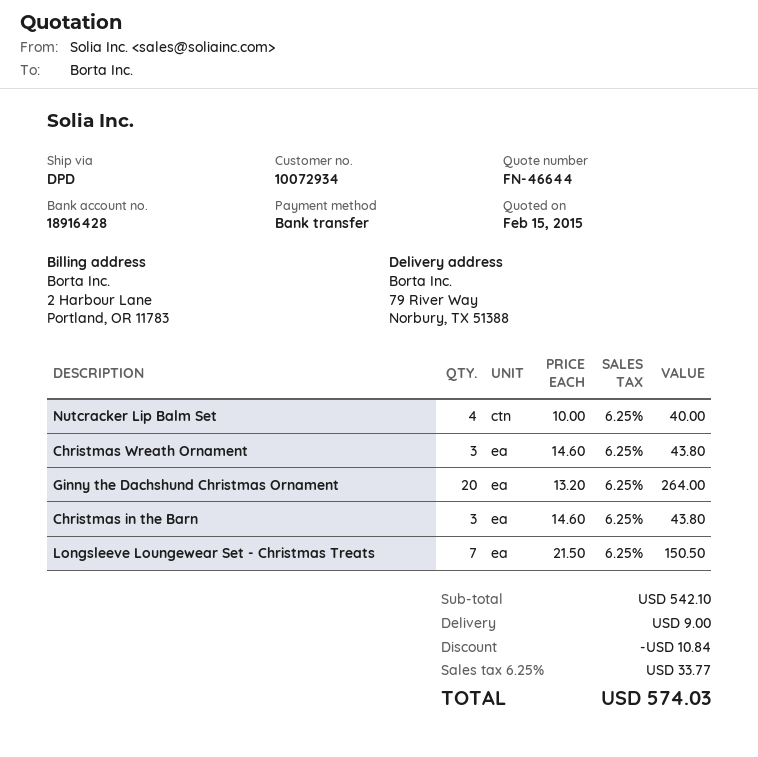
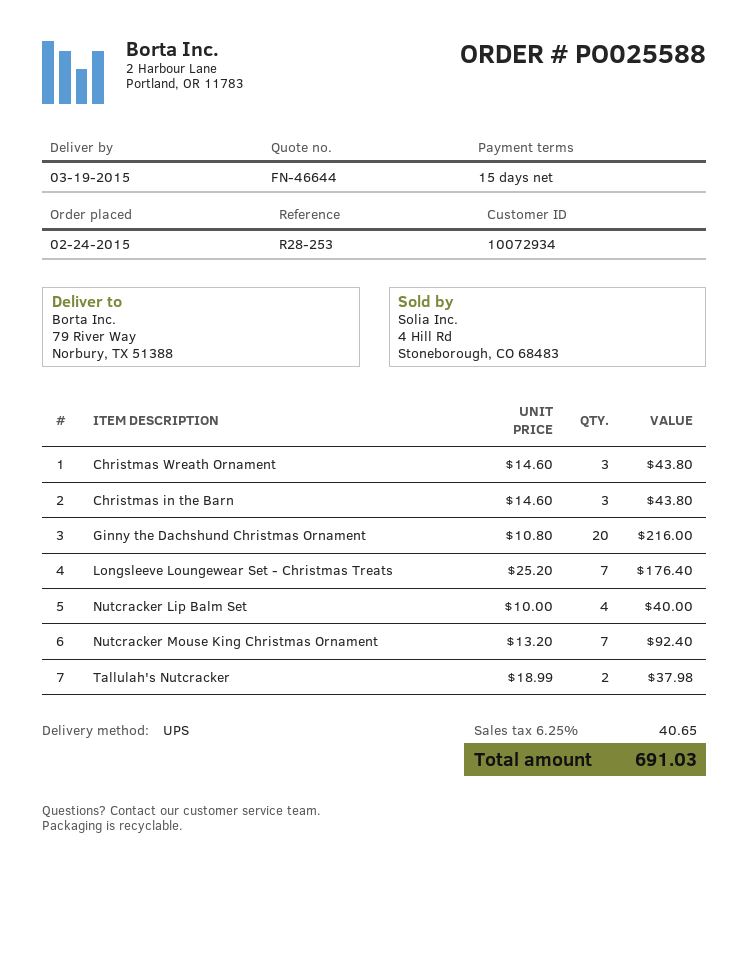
shipping method: DPD -> UPS
Ginny the Dachshund Christmas Ornament: 20 x 13.20 = 264.00 -> 20 x 10.80 = 216.00
Longsleeve Loungewear Set - Christmas Treats: 7 x 21.50 = 150.50 -> 7 x 25.20 = 176.40
Nutcracker Mouse King Christmas Ornament: none -> 7 x 13.20 = 92.40
Tallulah's Nutcracker: none -> 2 x 18.99 = 37.98
discount: 10.84 -> none
shipping: 9.00 -> none
tax: 6.25% = 33.77 -> 6.25% = 40.65
total: 574.03 -> 691.03

